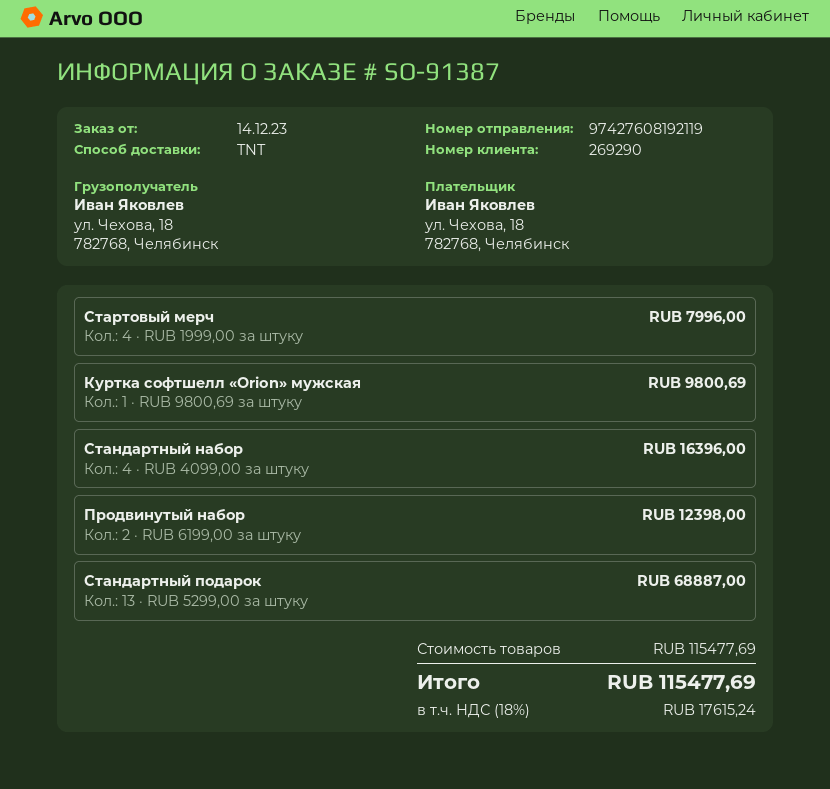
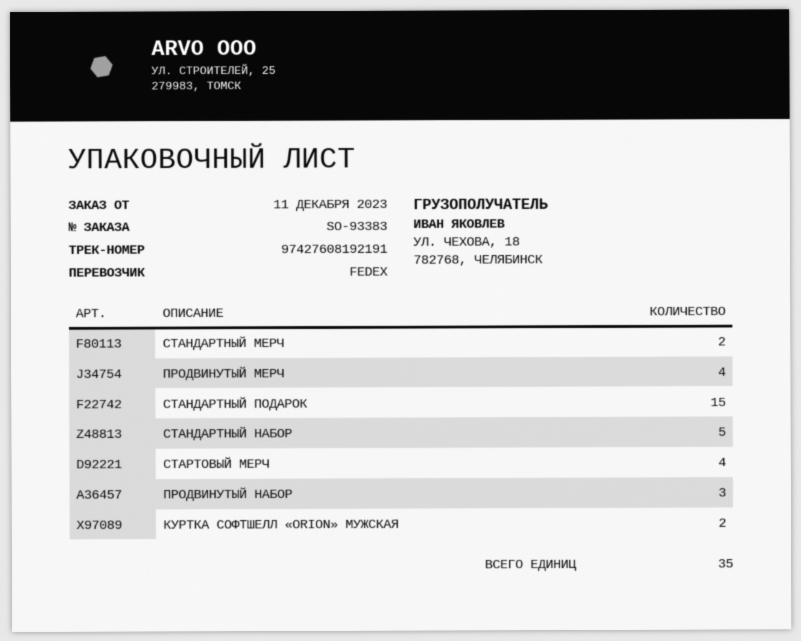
order number: SO-91387 -> SO-93383
order date: 2023-12-14 -> 2023-12-11
shipping method: TNT -> FedEx
tracking number: 97427608192119 -> 97427608192191
Куртка софтшелл «Orion» мужская: 1 -> 2
Стандартный набор: 4 -> 5
Продвинутый набор: 2 -> 3
Стандартный подарок: 13 -> 15
СТАНДАРТНЫЙ МЕРЧ: none -> 2
ПРОДВИНУТЫЙ МЕРЧ: none -> 4

